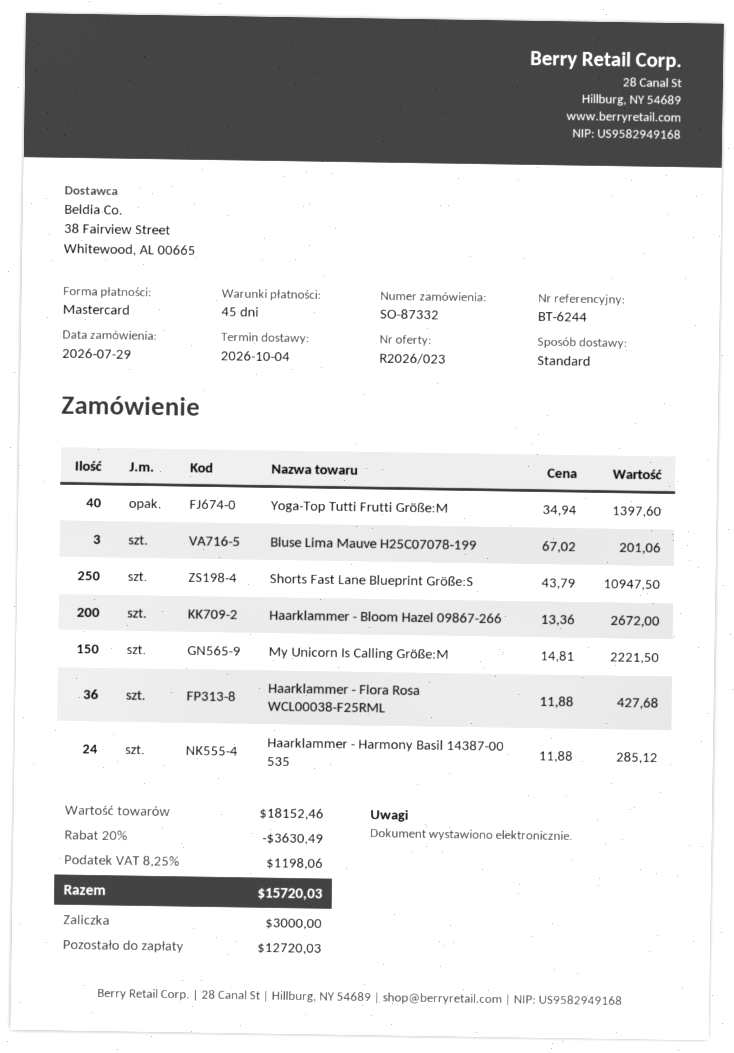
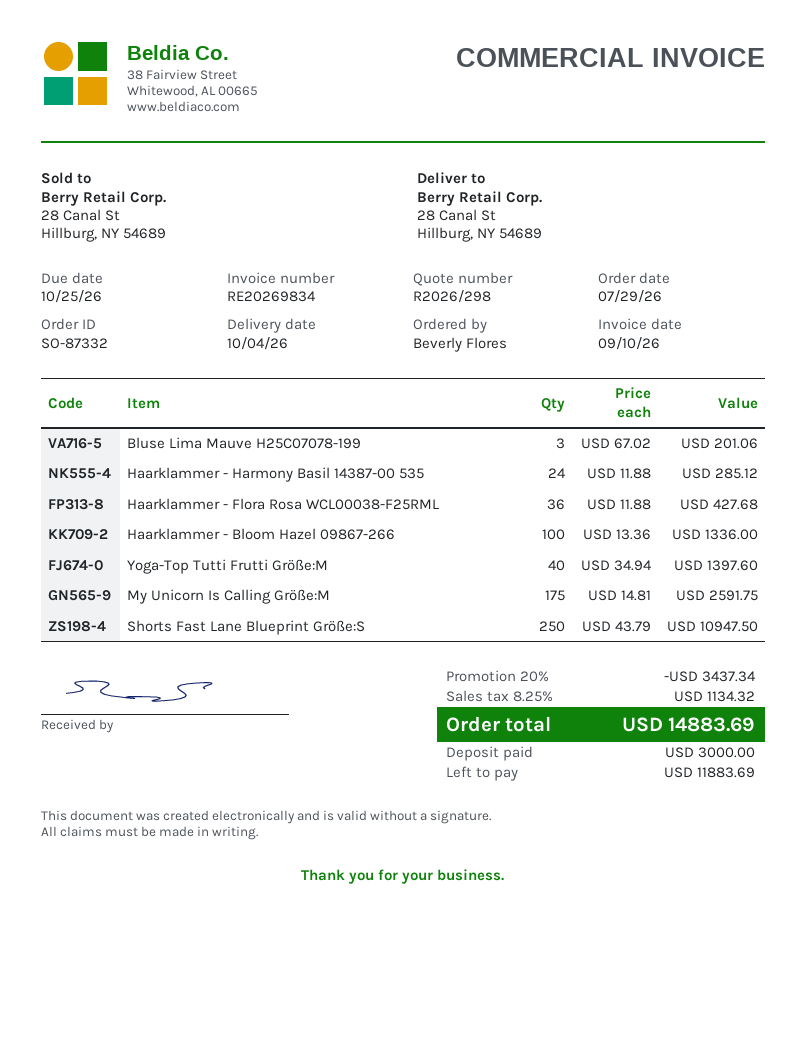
quote number: R2026/023 -> R2026/298
Haarklammer - Bloom Hazel 09867-266: 200 x 13.36 = 2672.00 -> 100 x 13.36 = 1336.00
My Unicorn Is Calling Größe:M: 150 x 14.81 = 2221.50 -> 175 x 14.81 = 2591.75
discount: 20% = 3630.49 -> 20% = 3437.34
tax: 8.25% = 1198.06 -> 8.25% = 1134.32
total: 15720.03 -> 14883.69
balance: 12720.03 -> 11883.69

